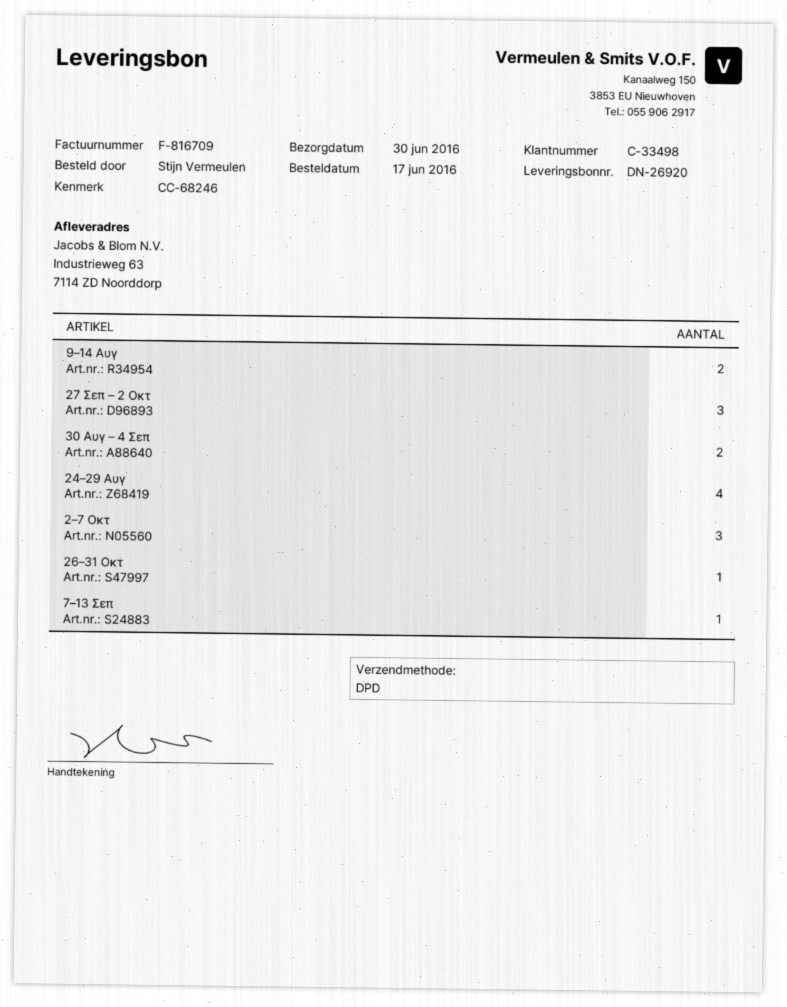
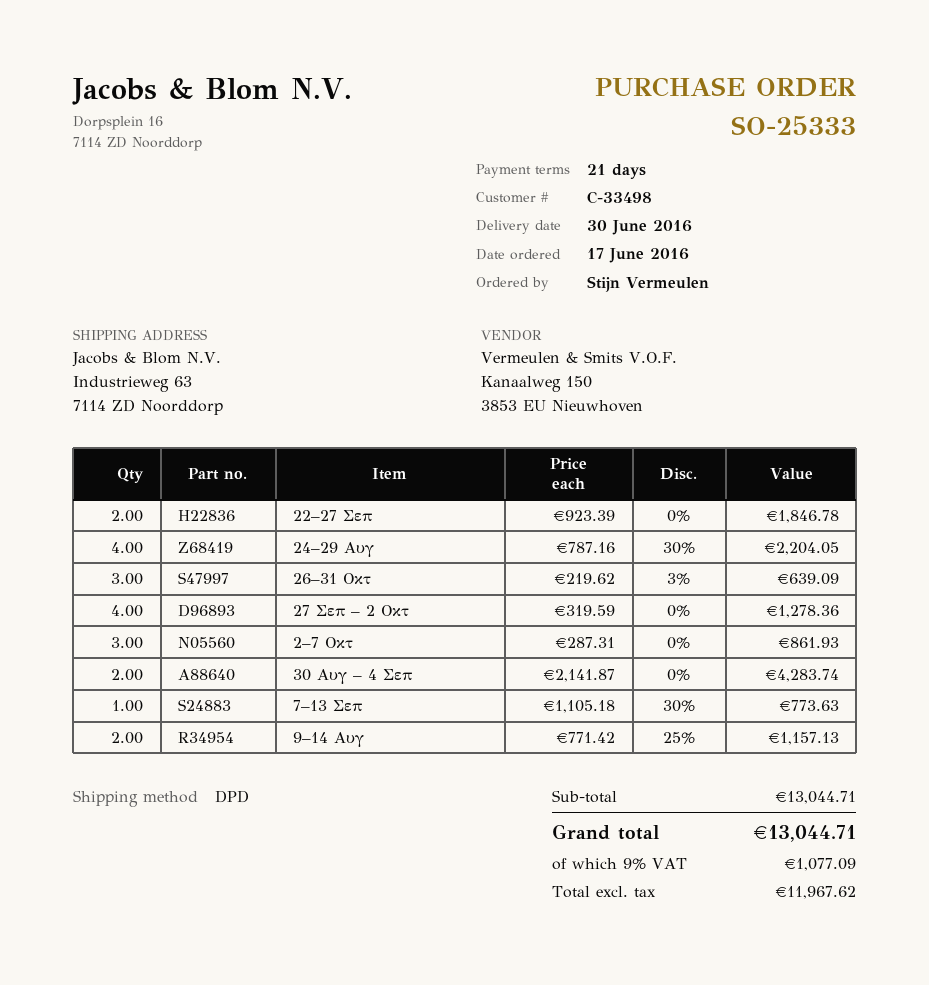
27 Σεπ – 2 Οκτ: 3 -> 4
26–31 Οκτ: 1 -> 3
22–27 Σεπ: none -> 2

